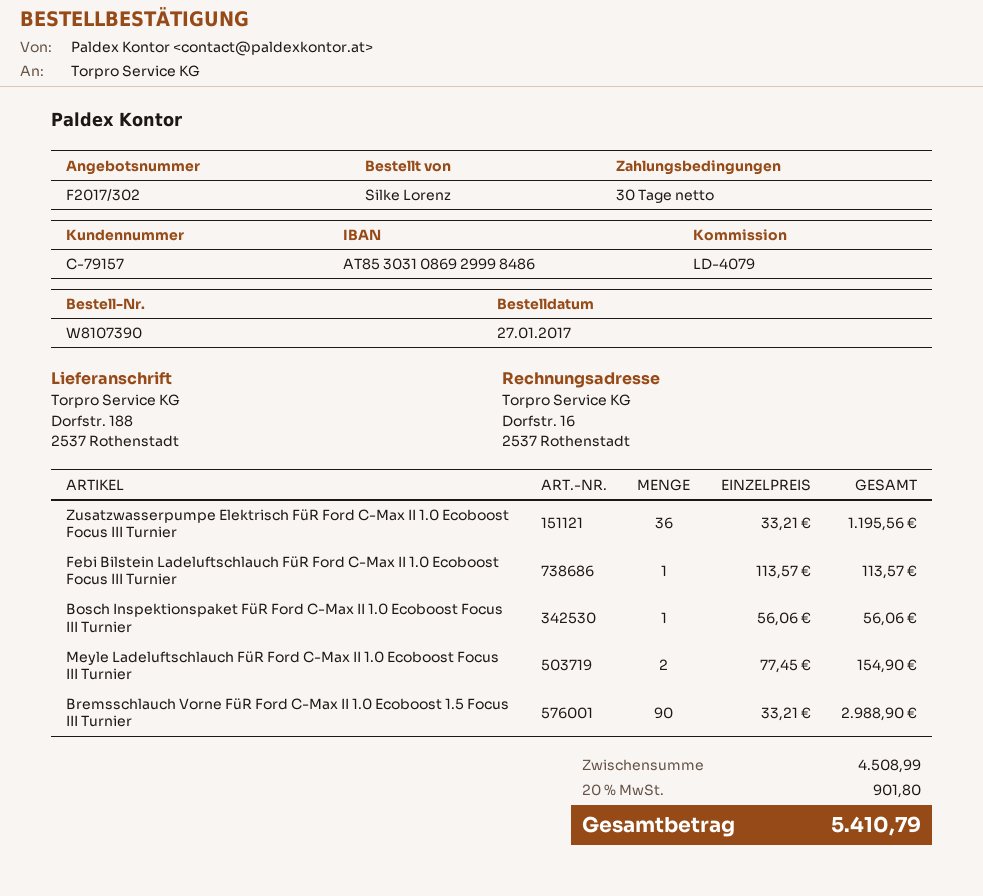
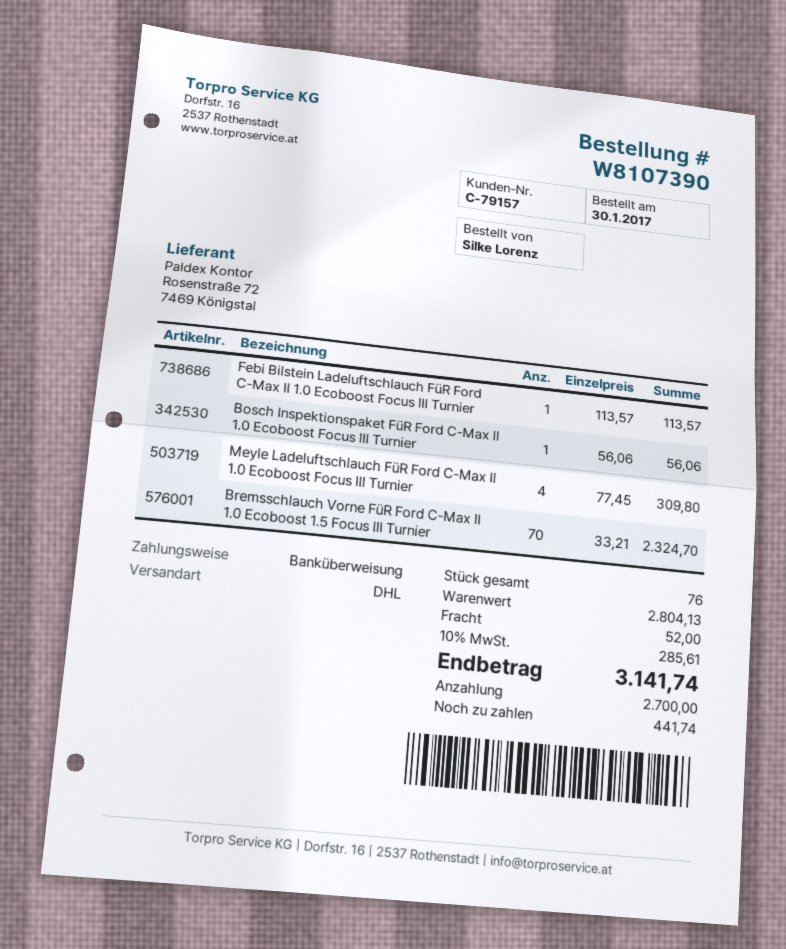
order date: 2017-01-27 -> 2017-01-30
Zusatzwasserpumpe Elektrisch FüR Ford C-Max II 1.0 Ecoboost Focus III Turnier: 36 x 33.21 = 1195.56 -> none
Meyle Ladeluftschlauch FüR Ford C-Max II 1.0 Ecoboost Focus III Turnier: 2 x 77.45 = 154.90 -> 4 x 77.45 = 309.80
Bremsschlauch Vorne FüR Ford C-Max II 1.0 Ecoboost 1.5 Focus III Turnier: 90 x 33.21 = 2988.90 -> 70 x 33.21 = 2324.70
subtotal: 4508.99 -> 2804.13
shipping: none -> 52.00
tax: 20% = 901.80 -> 10% = 285.61
total: 5410.79 -> 3141.74

